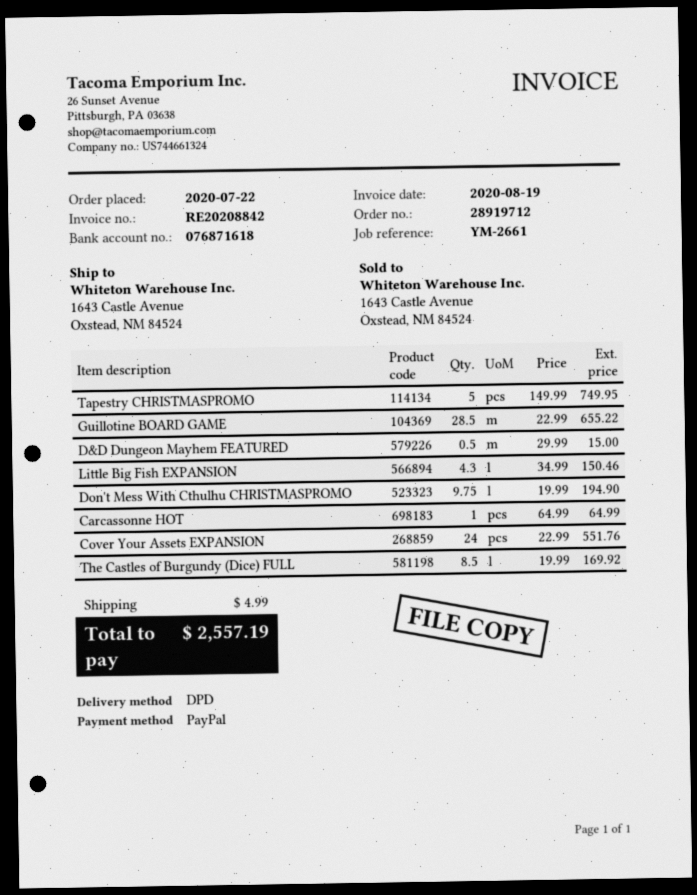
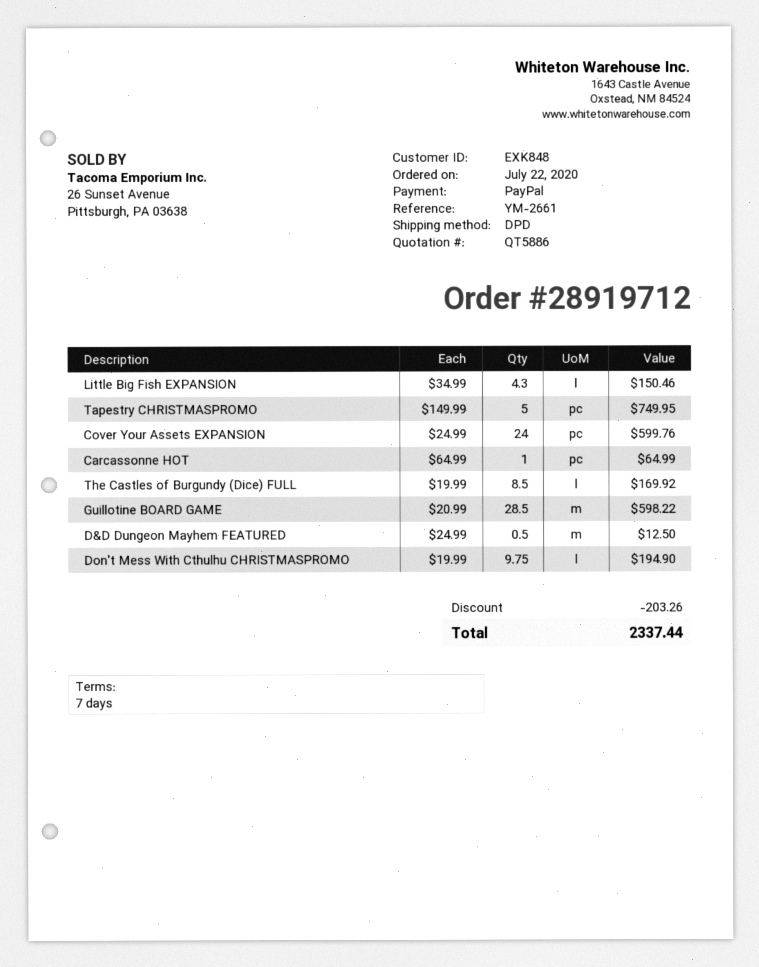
Guillotine BOARD GAME: 28.5 x 22.99 = 655.22 -> 28.5 x 20.99 = 598.22
D&D Dungeon Mayhem FEATURED: 0.5 x 29.99 = 15.00 -> 0.5 x 24.99 = 12.50
Cover Your Assets EXPANSION: 24 x 22.99 = 551.76 -> 24 x 24.99 = 599.76
discount: none -> 203.26
shipping: 4.99 -> none
total: 2557.19 -> 2337.44

